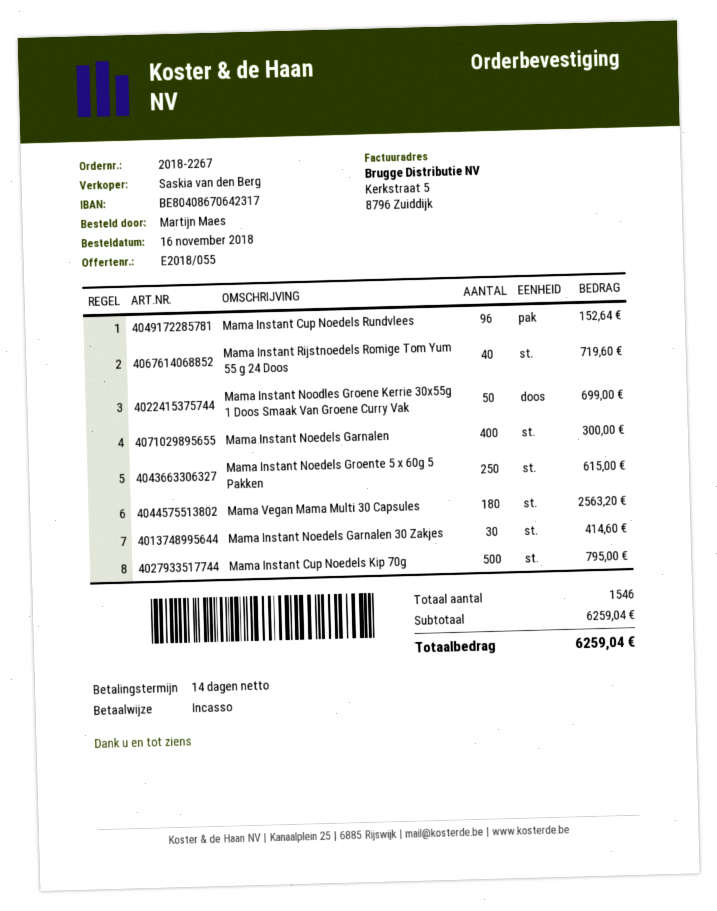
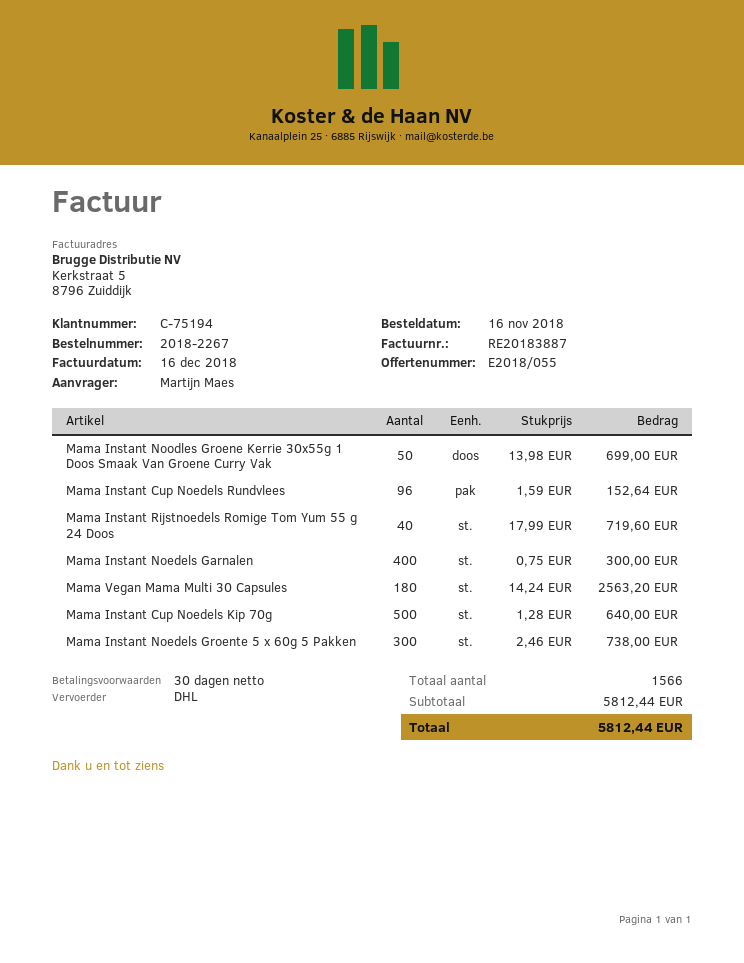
payment terms: 14 days -> 30 days
Mama Instant Noedels Groente 5 x 60g 5 Pakken: 250 for 615.00 -> 300 for 738.00
Mama Instant Noedels Garnalen 30 Zakjes: 30 for 414.60 -> none
Mama Instant Cup Noedels Kip 70g: 500 for 795.00 -> 500 for 640.00
total quantity: 1546 -> 1566
subtotal: 6259.04 -> 5812.44
total: 6259.04 -> 5812.44

